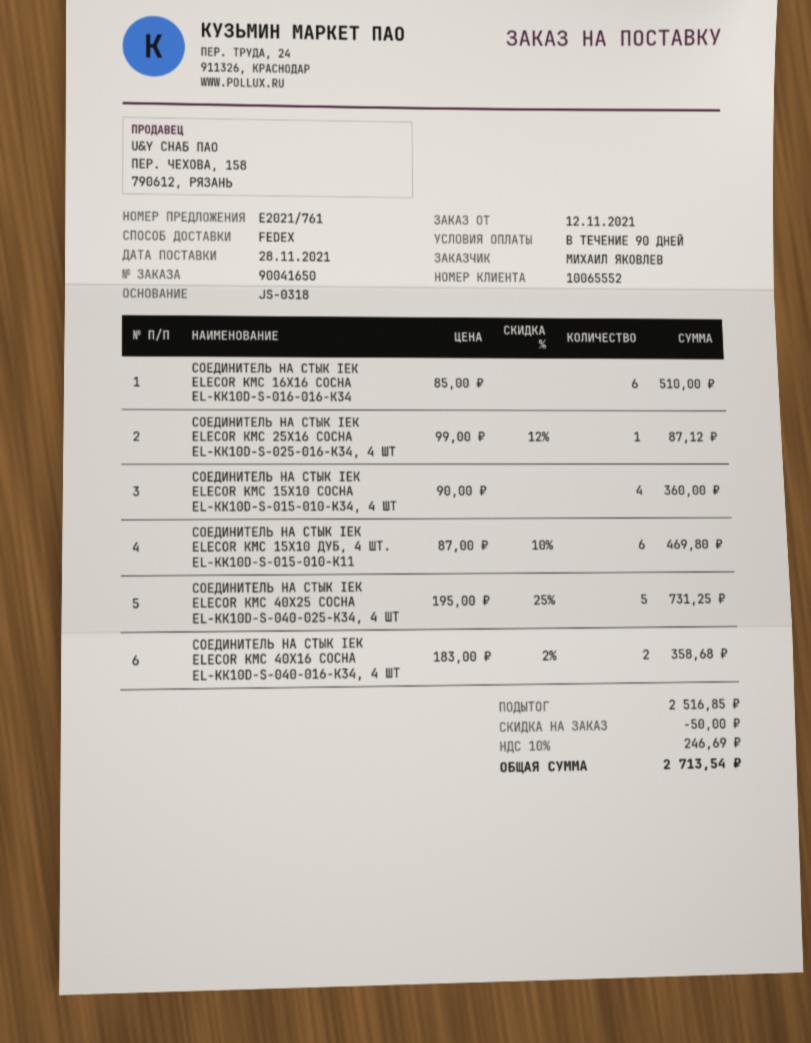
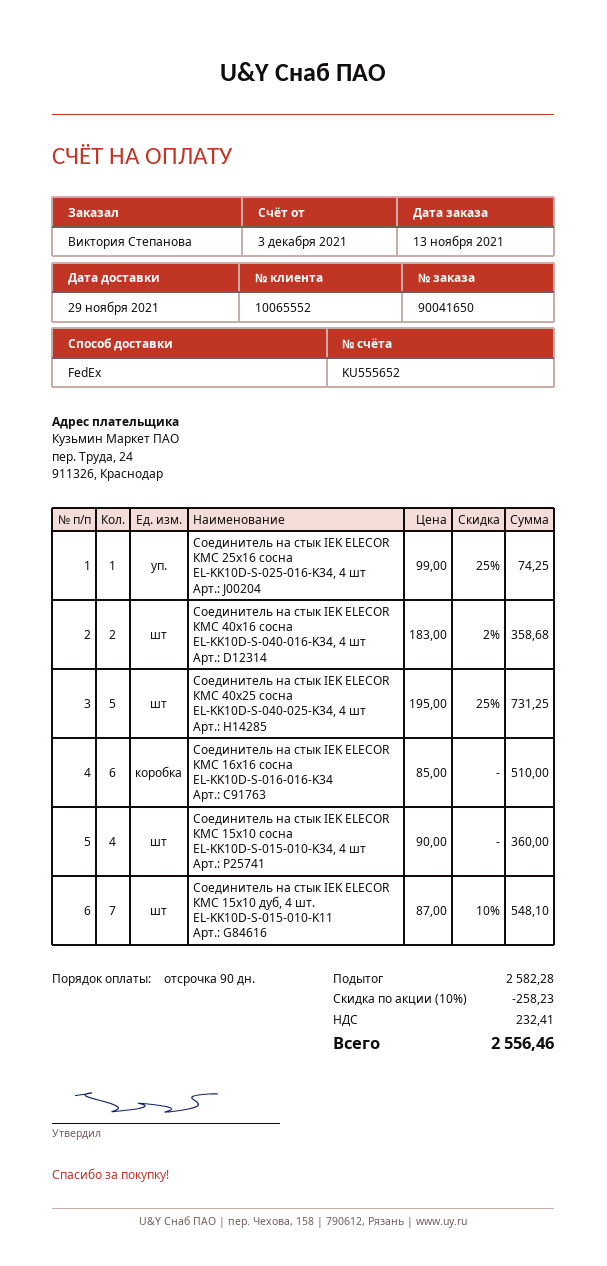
order date: 2021-11-12 -> 2021-11-13
delivery date: 2021-11-28 -> 2021-11-29
ordered by: МИХАИЛ ЯКОВЛЕВ -> Виктория Степанова
СОЕДИНИТЕЛЬ НА СТЫК IEK ELECOR КМС 25Х16 СОСНА EL-KK10D-S-025-016-K34, 4 ШТ: 1 x 99.00 - 12% = 87.12 -> 1 x 99.00 - 25% = 74.25
СОЕДИНИТЕЛЬ НА СТЫК IEK ELECOR КМС 15Х10 ДУБ, 4 ШТ. EL-KK10D-S-015-010-K11: 6 x 87.00 - 10% = 469.80 -> 7 x 87.00 - 10% = 548.10
subtotal: 2516.85 -> 2582.28
discount: 50.00 -> 258.23
tax: 246.69 -> 232.41
total: 2713.54 -> 2556.46

